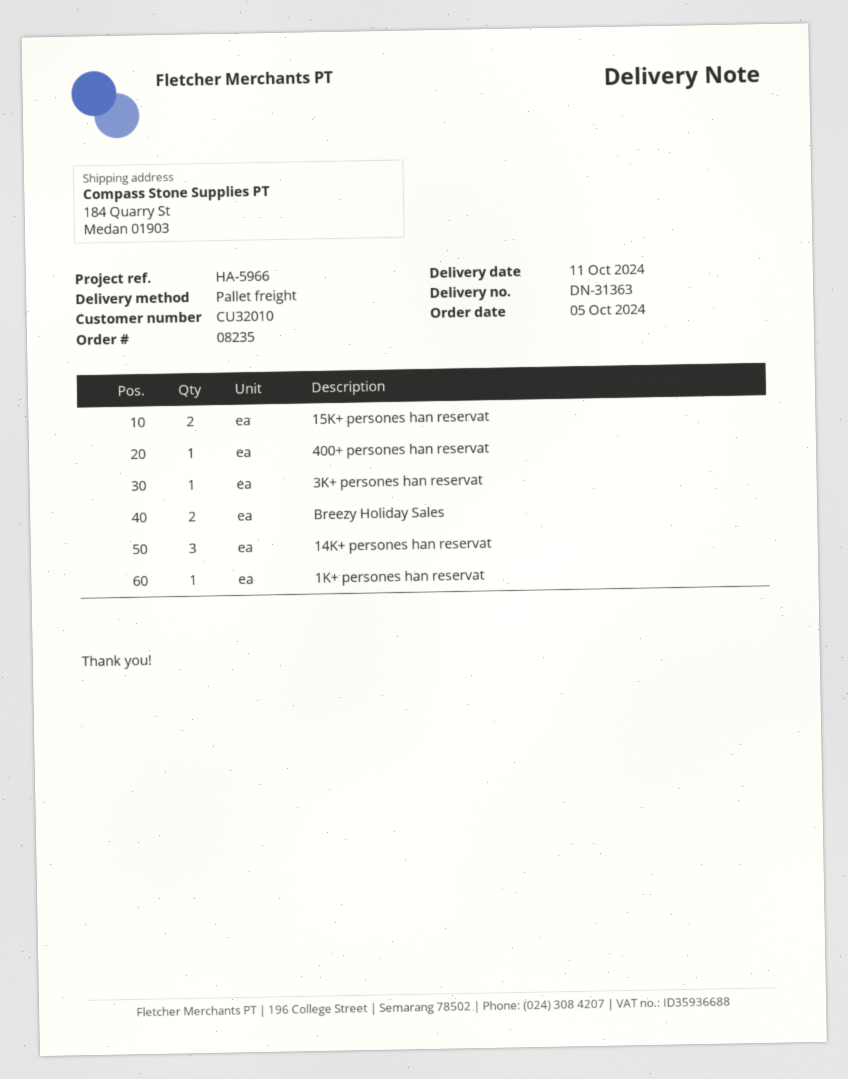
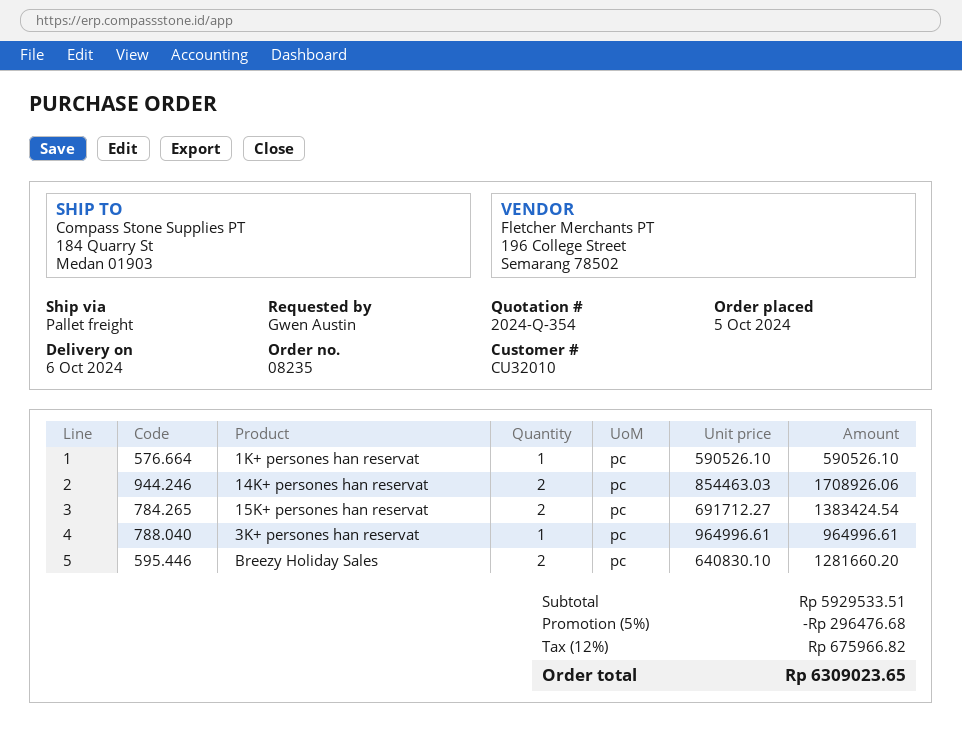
delivery date: 2024-10-11 -> 2024-10-06
400+ persones han reservat: 1 -> none
14K+ persones han reservat: 3 -> 2

